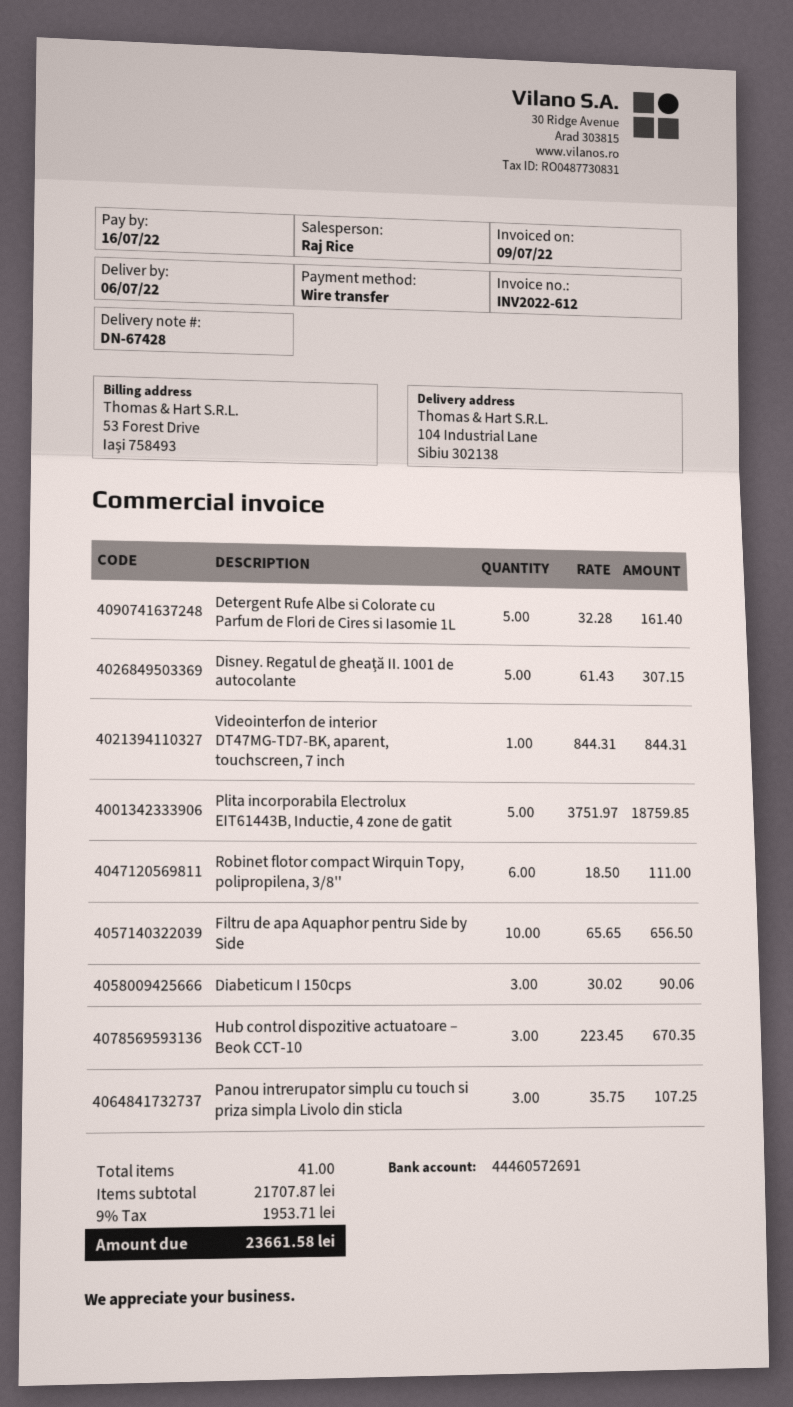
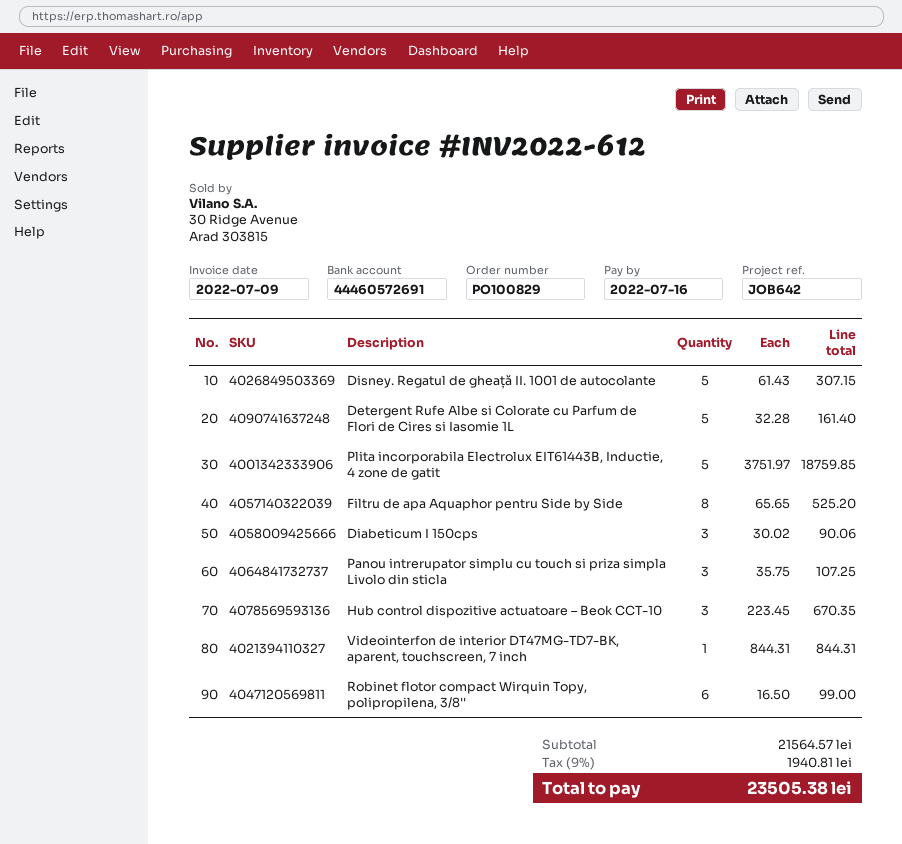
Robinet flotor compact Wirquin Topy, polipropilena, 3/8'': 6 x 18.50 = 111.00 -> 6 x 16.50 = 99.00
Filtru de apa Aquaphor pentru Side by Side: 10 x 65.65 = 656.50 -> 8 x 65.65 = 525.20
subtotal: 21707.87 -> 21564.57
tax: 9% = 1953.71 -> 9% = 1940.81
total: 23661.58 -> 23505.38

